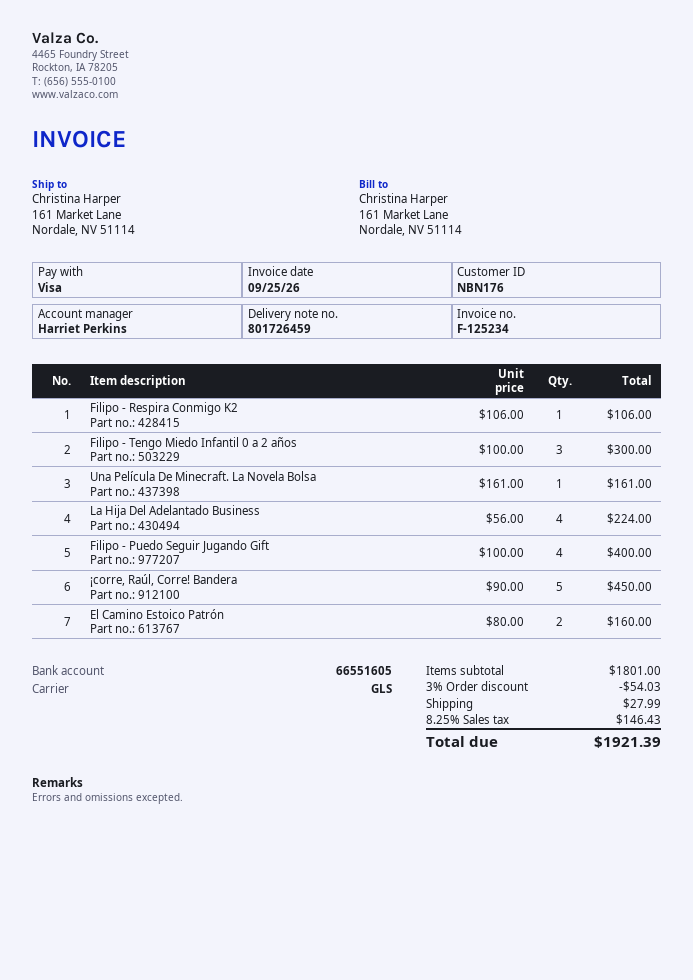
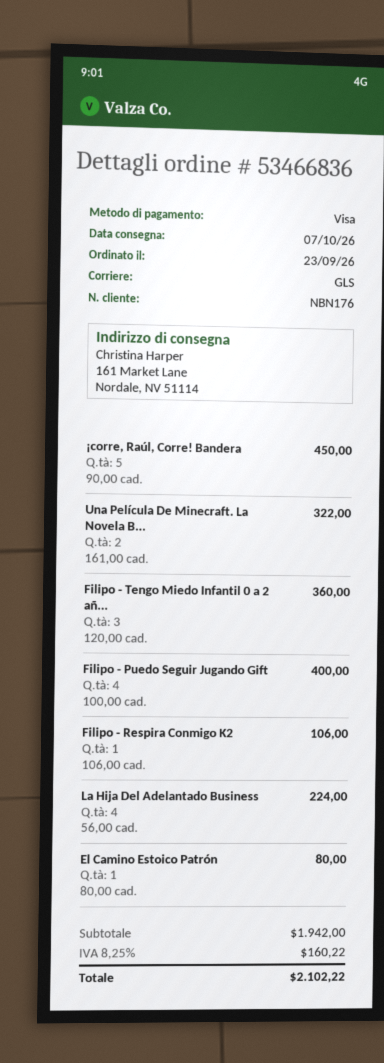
Filipo - Tengo Miedo Infantil 0 a 2 años: 3 x 100.00 = 300.00 -> 3 x 120.00 = 360.00
Una Película De Minecraft. La Novela Bolsa: 1 x 161.00 = 161.00 -> 2 x 161.00 = 322.00
El Camino Estoico Patrón: 2 x 80.00 = 160.00 -> 1 x 80.00 = 80.00
subtotal: 1801.00 -> 1942.00
discount: 3% = 54.03 -> none
shipping: 27.99 -> none
tax: 8.25% = 146.43 -> 8.25% = 160.22
total: 1921.39 -> 2102.22

